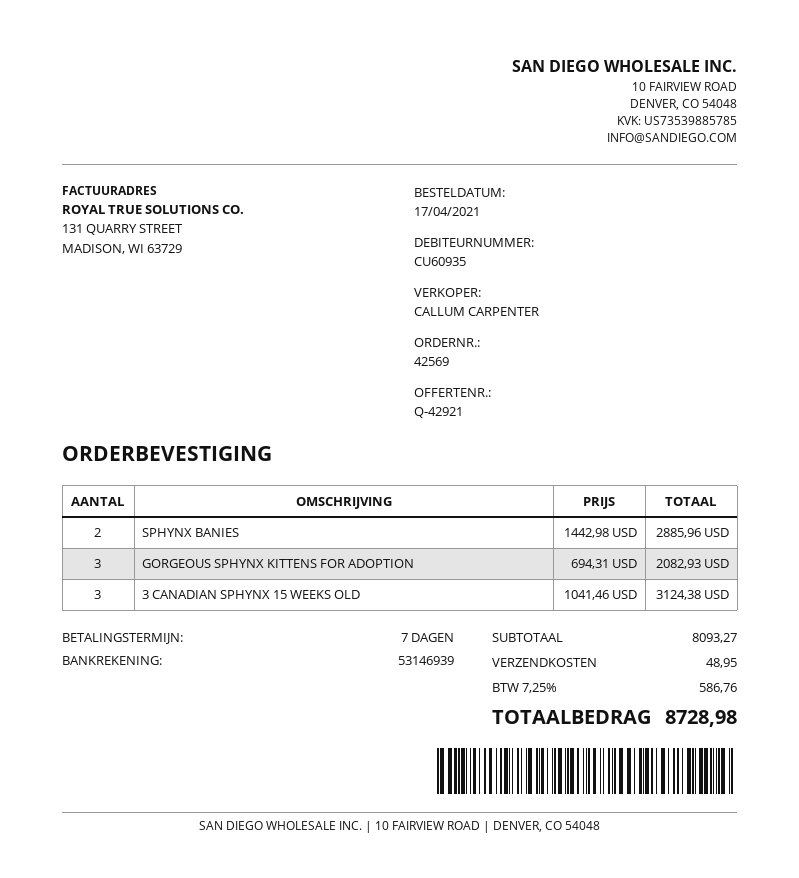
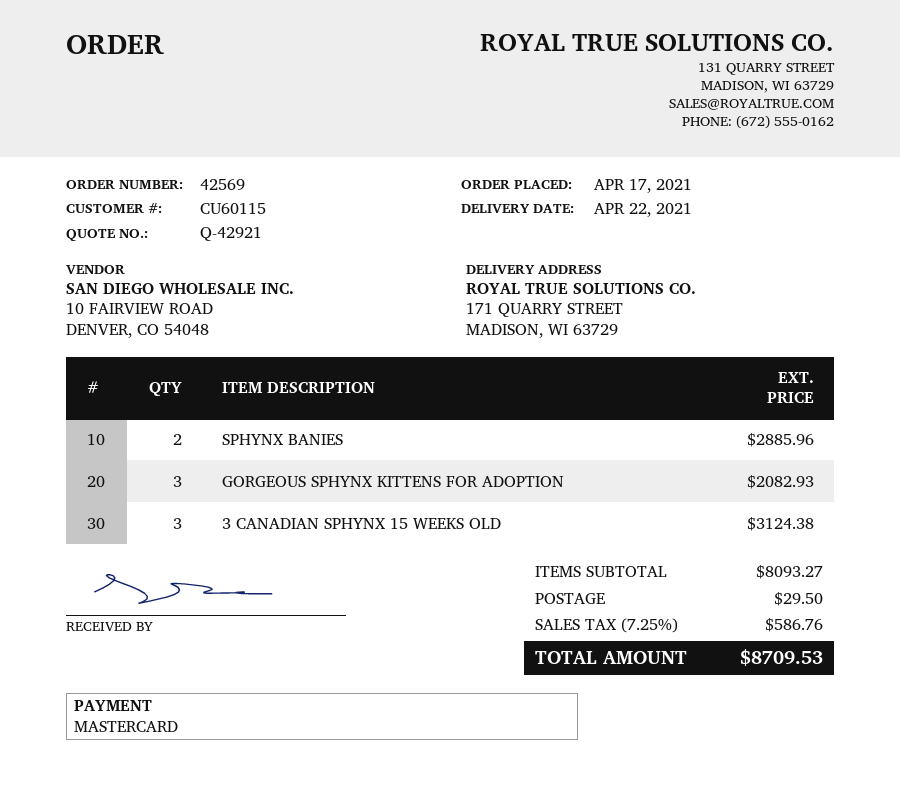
customer number: CU60935 -> CU60115
shipping: 48.95 -> 29.50
total: 8728.98 -> 8709.53

